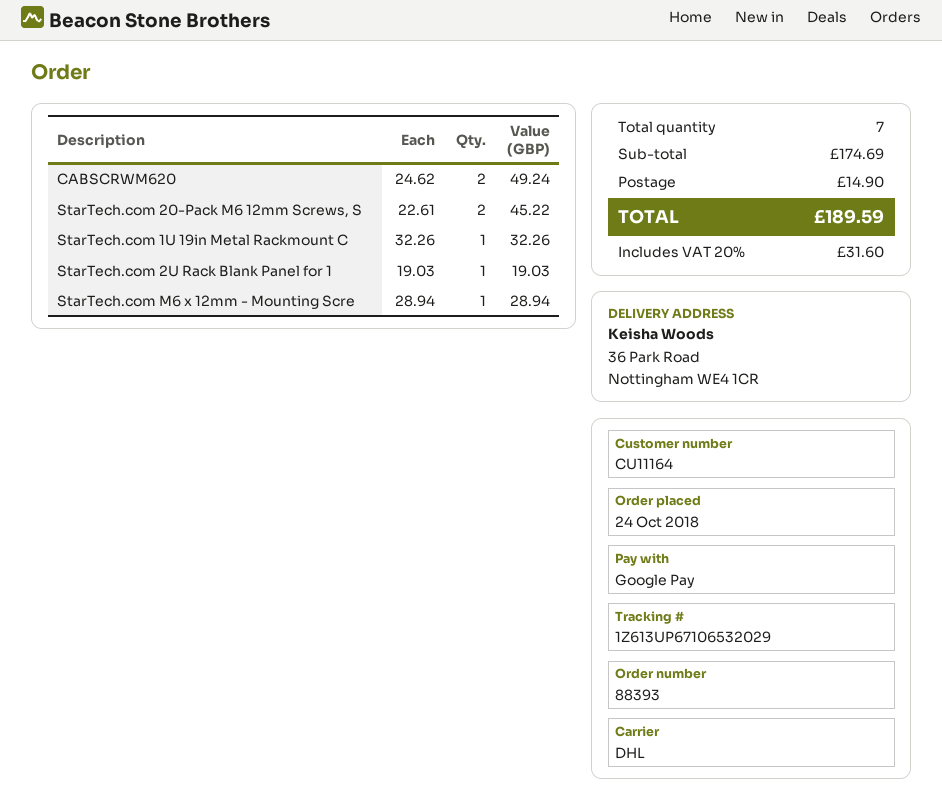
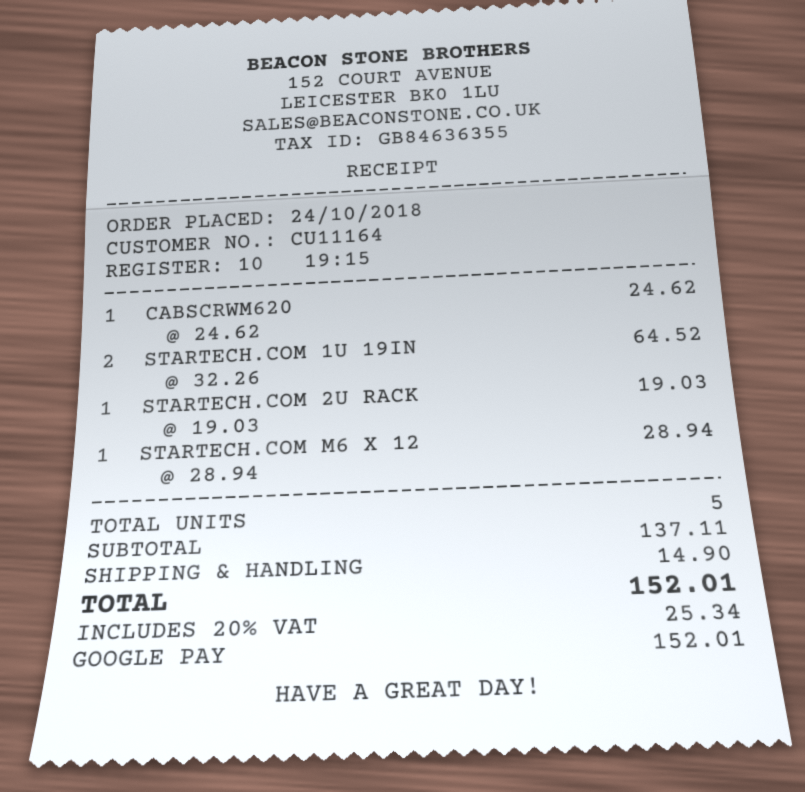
CABSCRWM620: 2 x 24.62 = 49.24 -> 1 x 24.62 = 24.62
StarTech.com 20-Pack M6 12mm Screws, S: 2 x 22.61 = 45.22 -> none
StarTech.com 1U 19in Metal Rackmount C: 1 x 32.26 = 32.26 -> 2 x 32.26 = 64.52
total quantity: 7 -> 5
subtotal: 174.69 -> 137.11
tax: 20% = 31.60 -> 20% = 25.34
total: 189.59 -> 152.01

